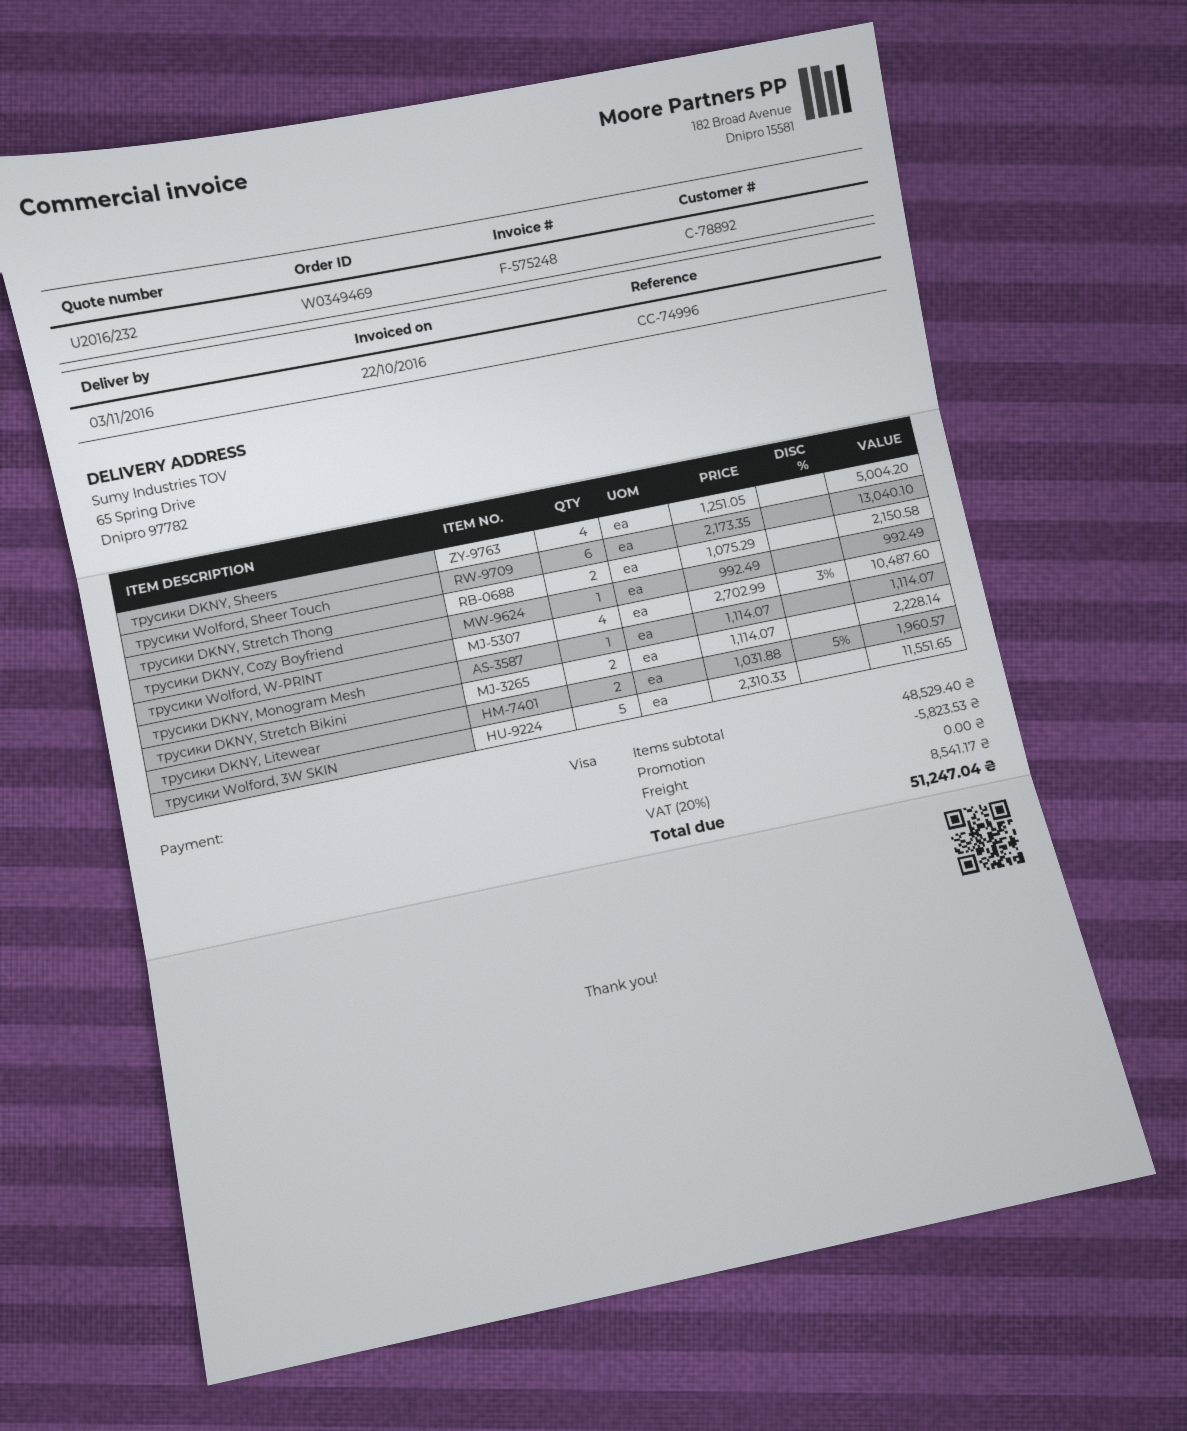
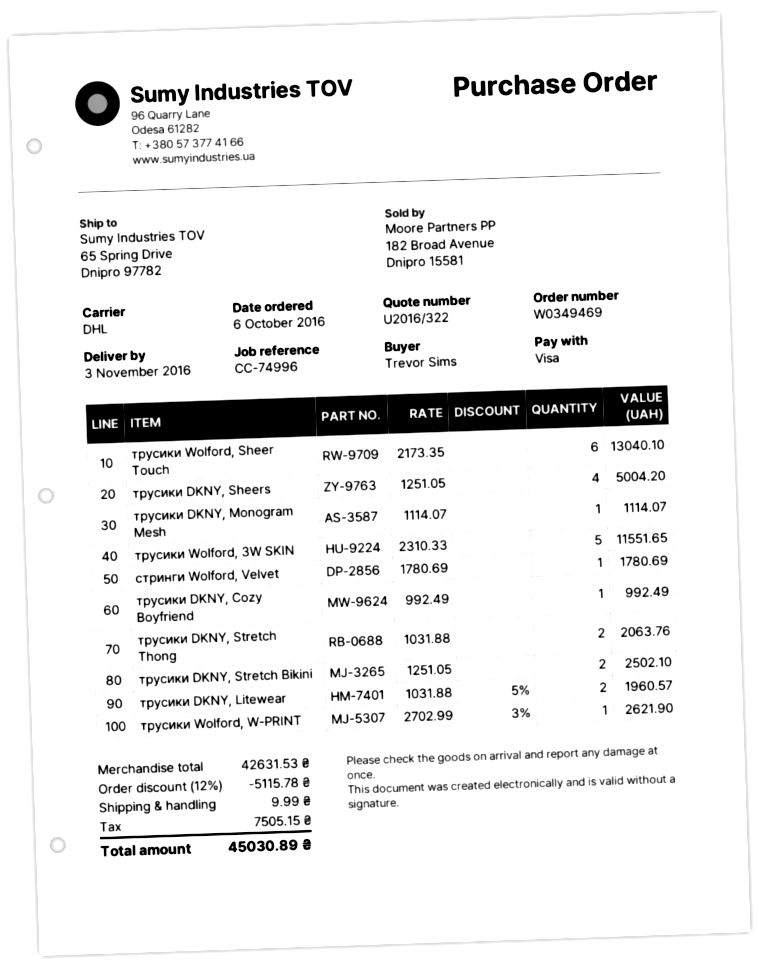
quote number: U2016/232 -> U2016/322
трусики DKNY, Stretch Thong: 2 x 1075.29 = 2150.58 -> 2 x 1031.88 = 2063.76
трусики Wolford, W-PRINT: 4 x 2702.99 - 3% = 10487.60 -> 1 x 2702.99 - 3% = 2621.90
трусики DKNY, Stretch Bikini: 2 x 1114.07 = 2228.14 -> 2 x 1251.05 = 2502.10
стринги Wolford, Velvet: none -> 1 x 1780.69 = 1780.69
subtotal: 48529.40 -> 42631.53
discount: 5823.53 -> 5115.78
shipping: 0.00 -> 9.99
tax: 8541.17 -> 7505.15
total: 51247.04 -> 45030.89

